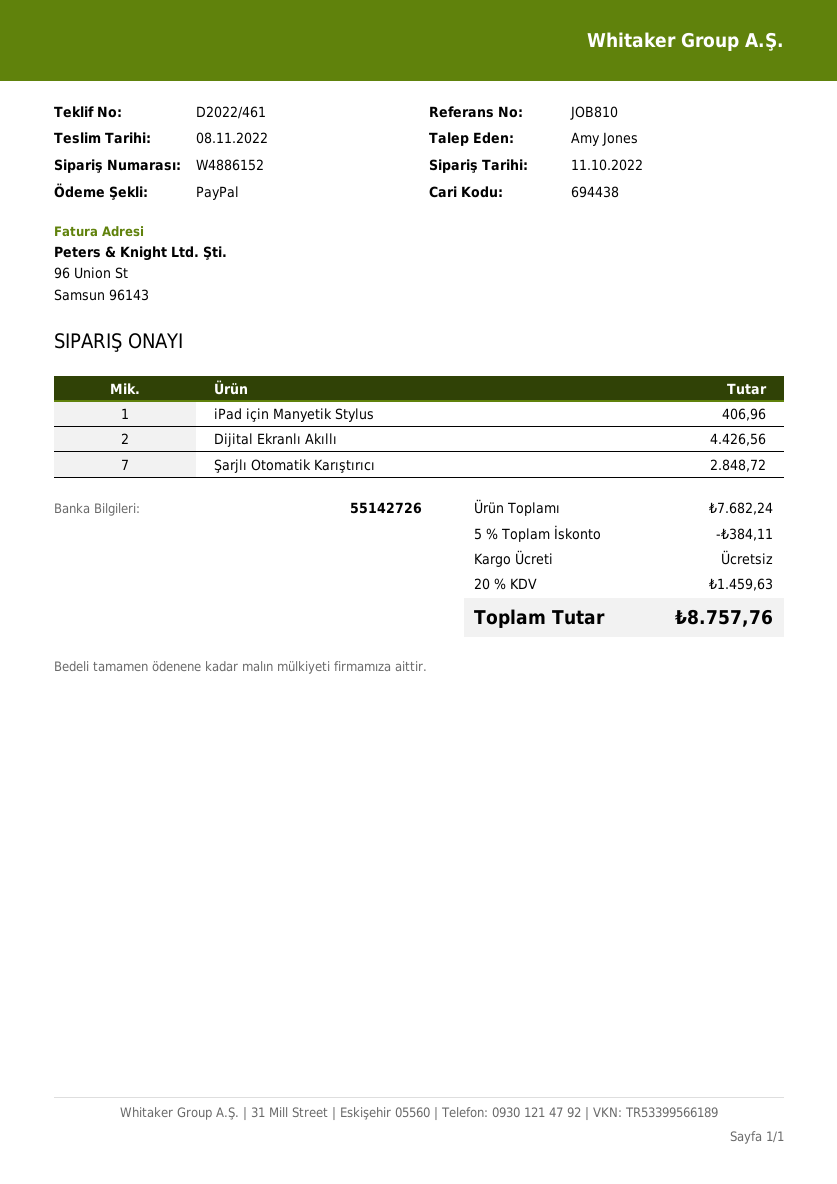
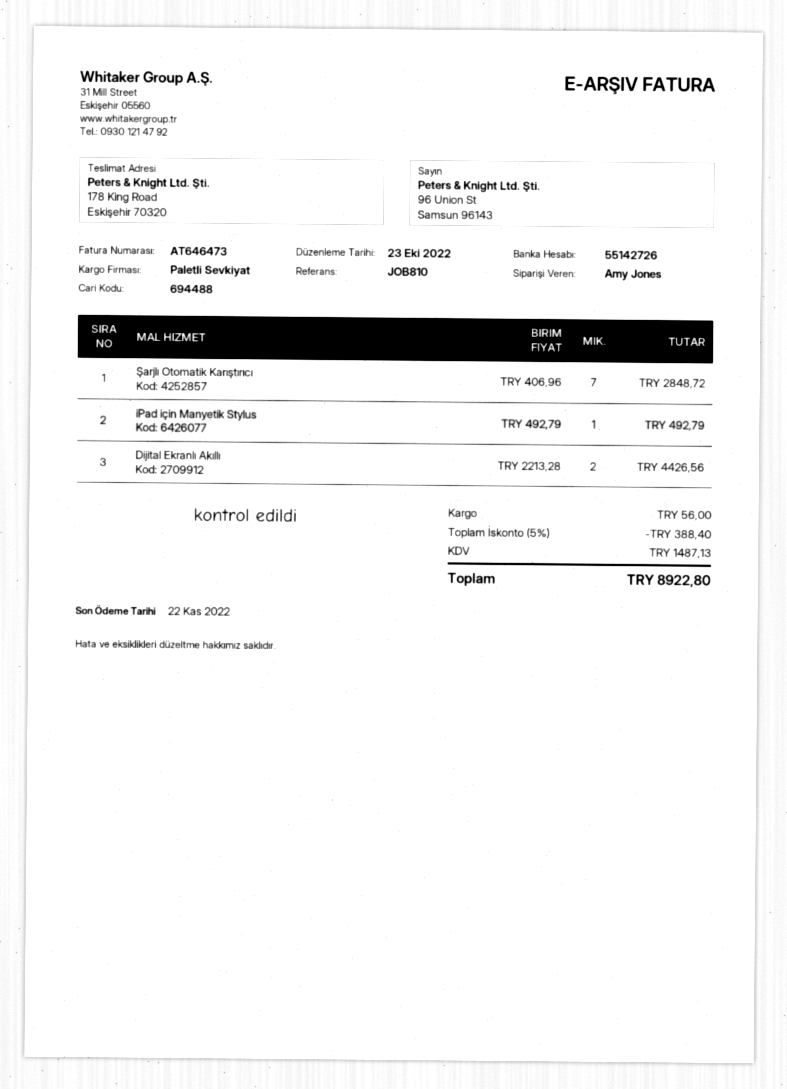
customer number: 694438 -> 694488
iPad için Manyetik Stylus: 1 for 406.96 -> 1 for 492.79
discount: 5% = 384.11 -> 5% = 388.40
shipping: 0.00 -> 56.00
tax: 1459.63 -> 1487.13
total: 8757.76 -> 8922.80

